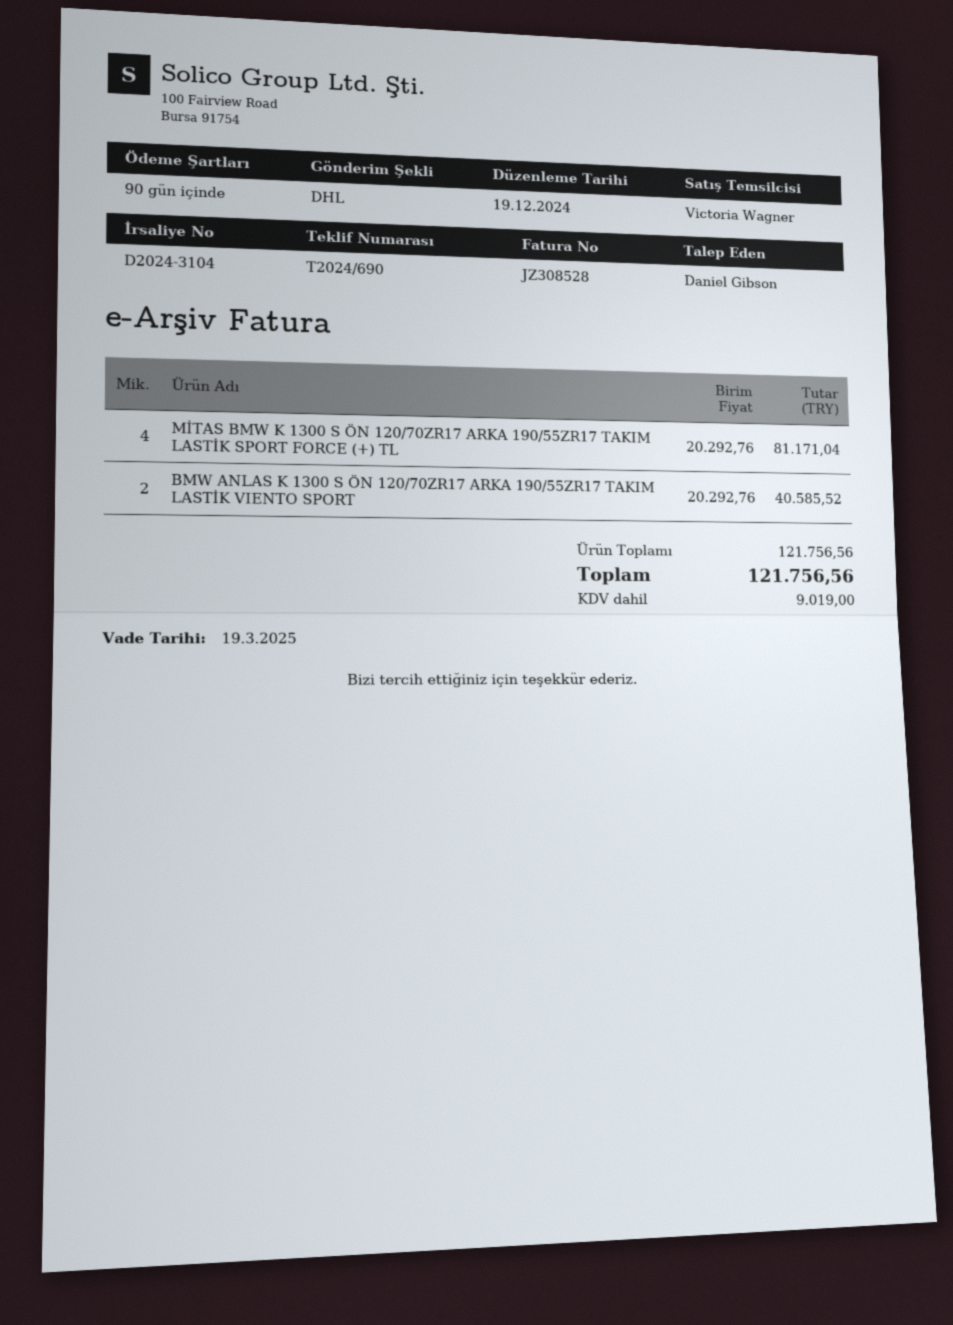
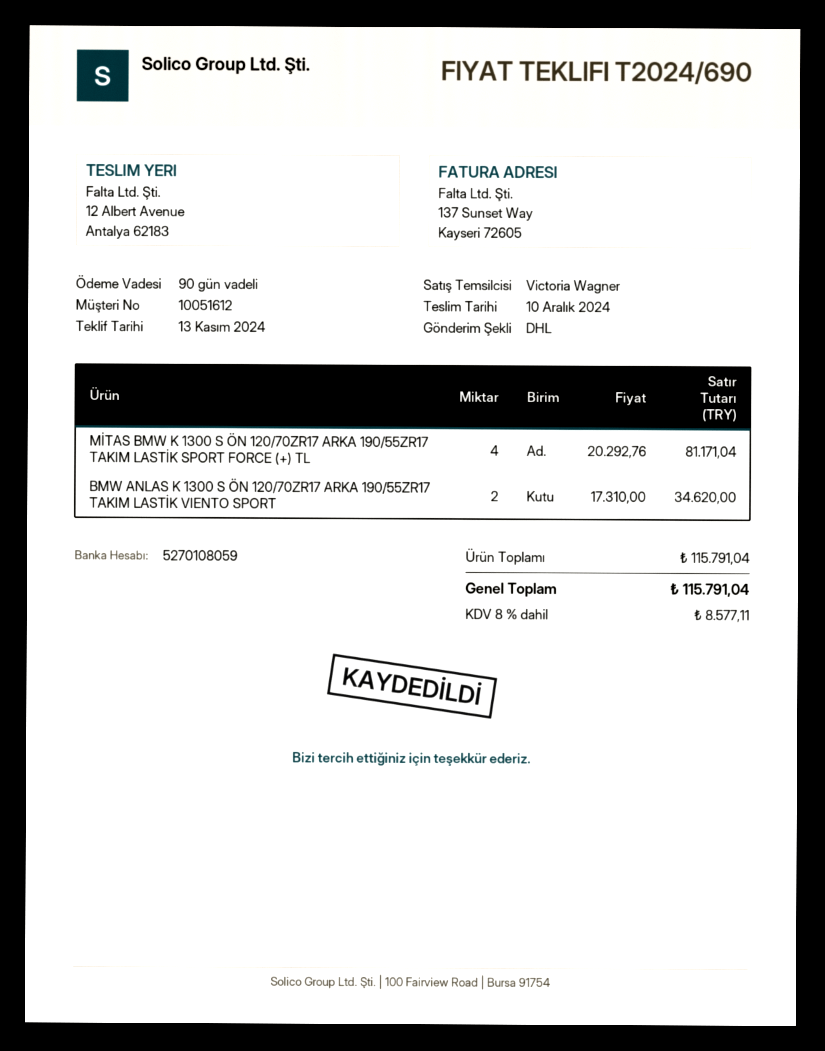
BMW ANLAS K 1300 S ÖN 120/70ZR17 ARKA 190/55ZR17 TAKIM LASTİK VIENTO SPORT: 2 x 20292.76 = 40585.52 -> 2 x 17310.00 = 34620.00
subtotal: 121756.56 -> 115791.04
tax: 9019.00 -> 8577.11
total: 121756.56 -> 115791.04

